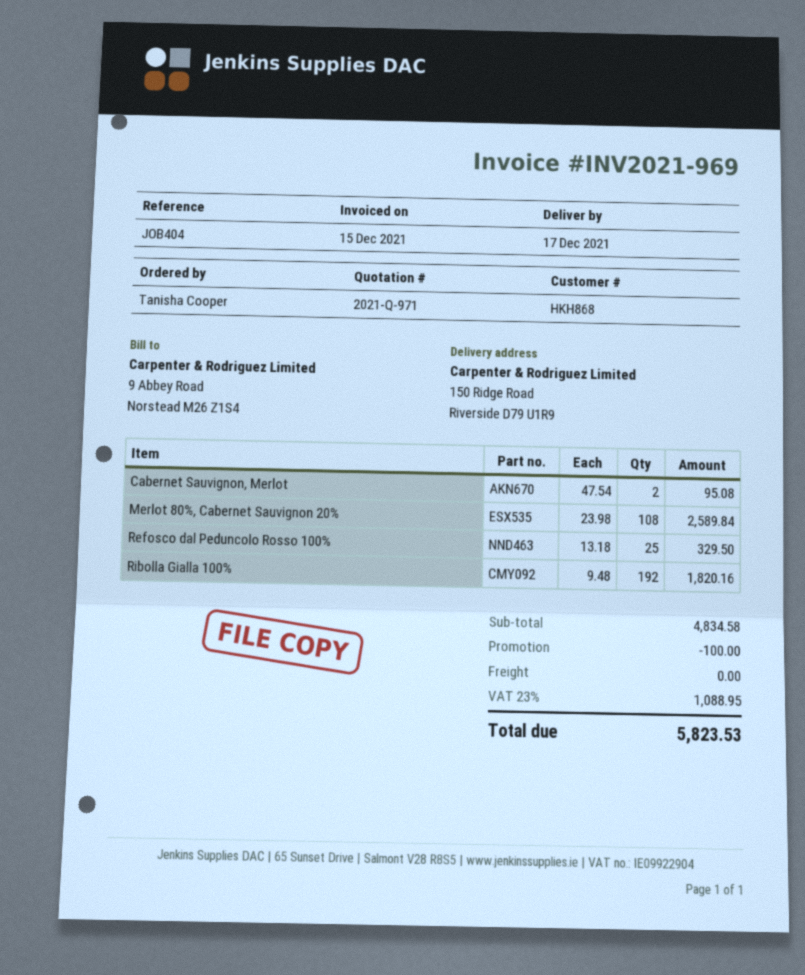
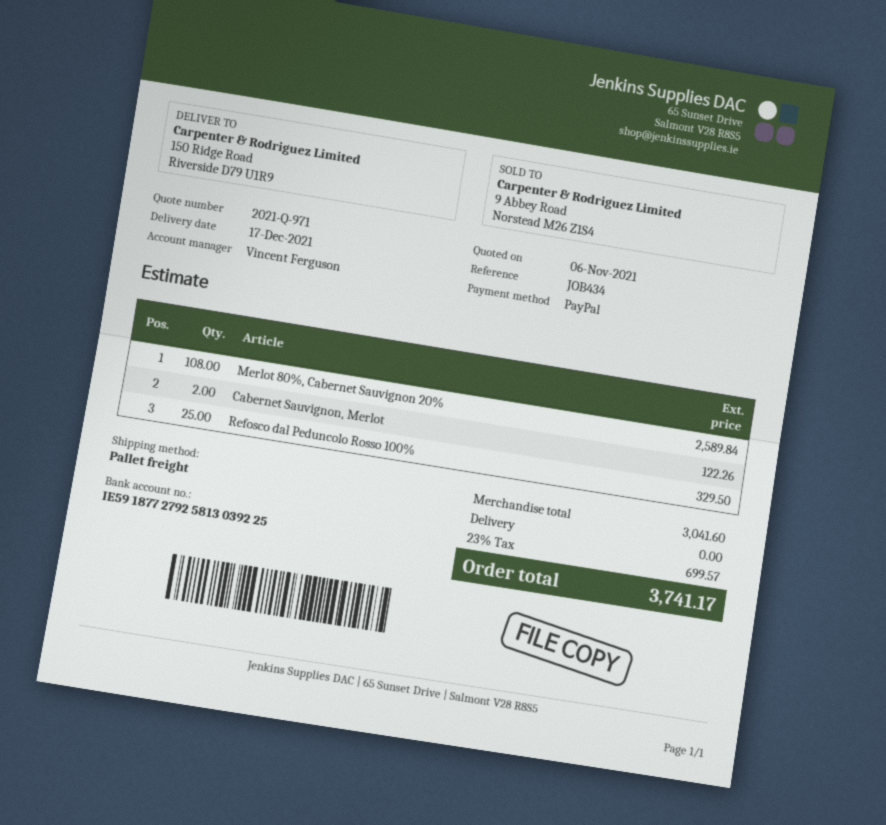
reference: JOB404 -> JOB434
Cabernet Sauvignon, Merlot: 2 for 95.08 -> 2 for 122.26
Ribolla Gialla 100%: 192 for 1820.16 -> none
subtotal: 4834.58 -> 3041.60
discount: 100.00 -> none
tax: 23% = 1088.95 -> 23% = 699.57
total: 5823.53 -> 3741.17

